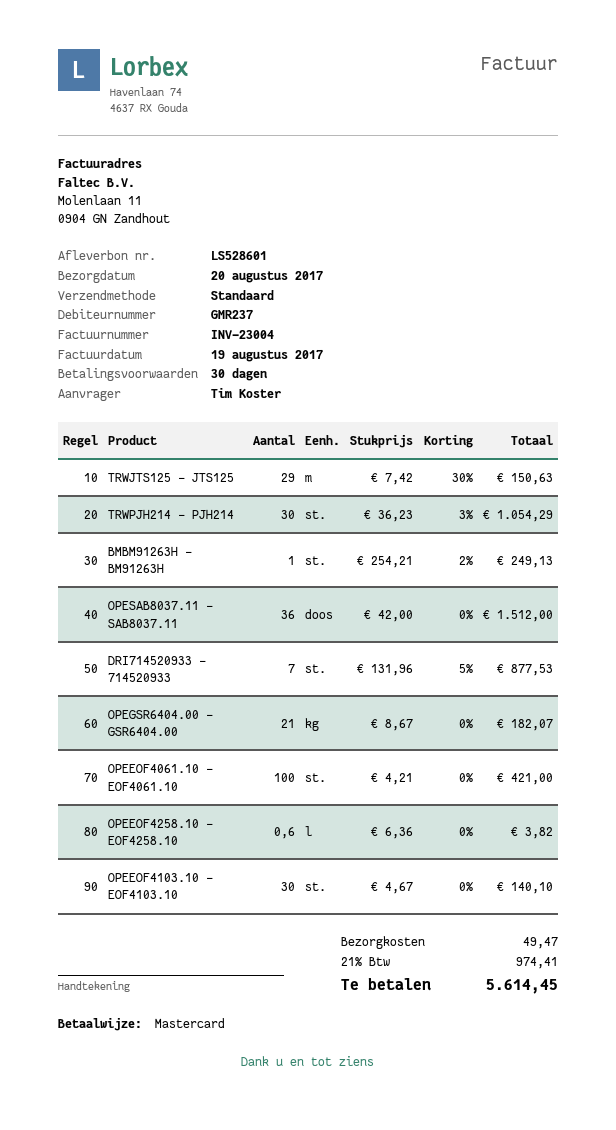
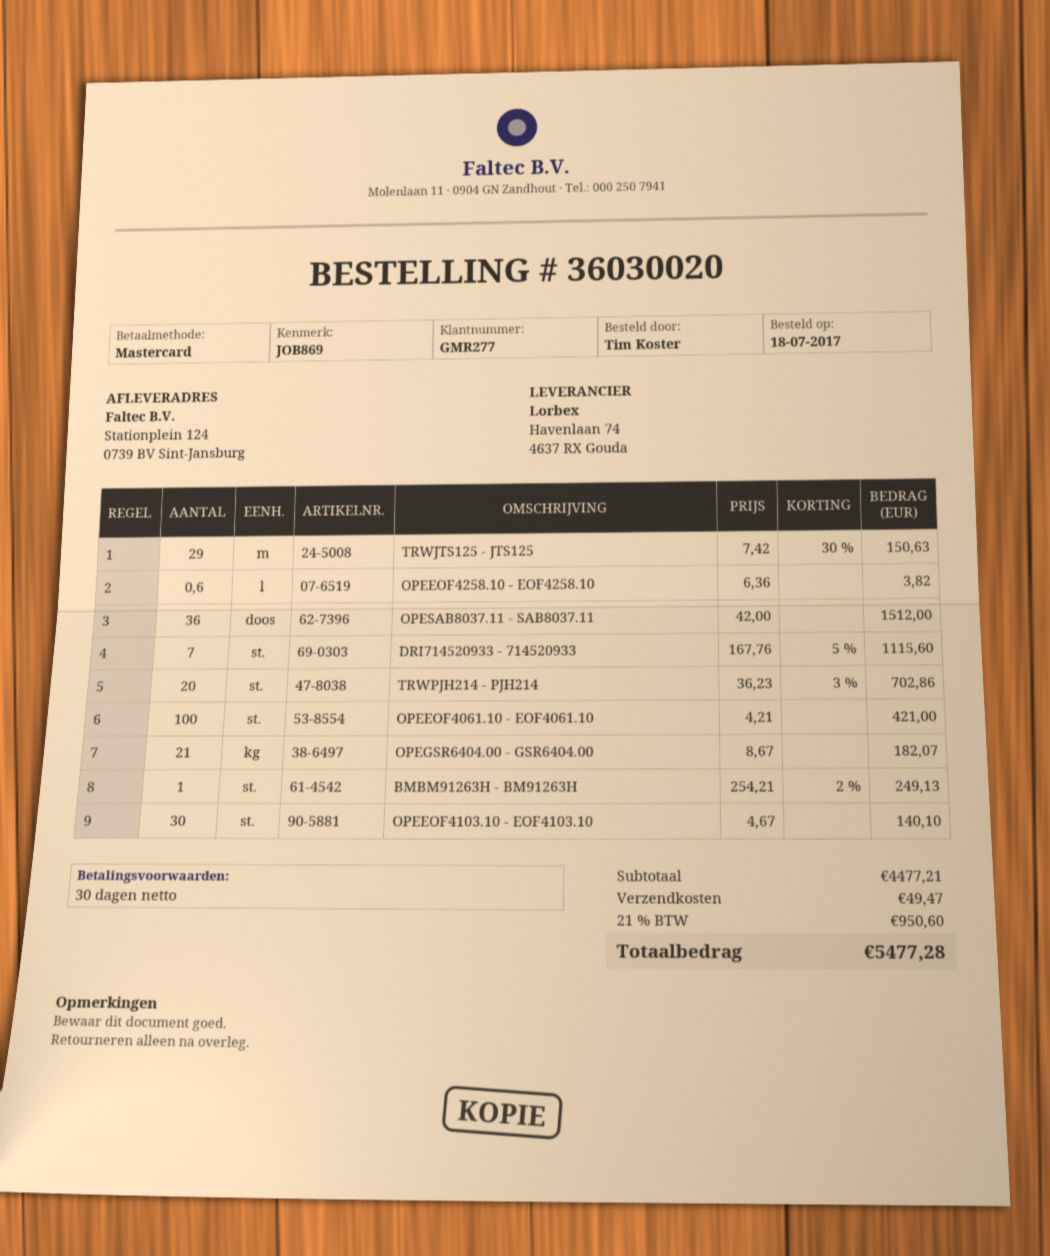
customer number: GMR237 -> GMR277
TRWPJH214 - PJH214: 30 x 36.23 - 3% = 1054.29 -> 20 x 36.23 - 3% = 702.86
DRI714520933 - 714520933: 7 x 131.96 - 5% = 877.53 -> 7 x 167.76 - 5% = 1115.60
tax: 21% = 974.41 -> 21% = 950.60
total: 5614.45 -> 5477.28

